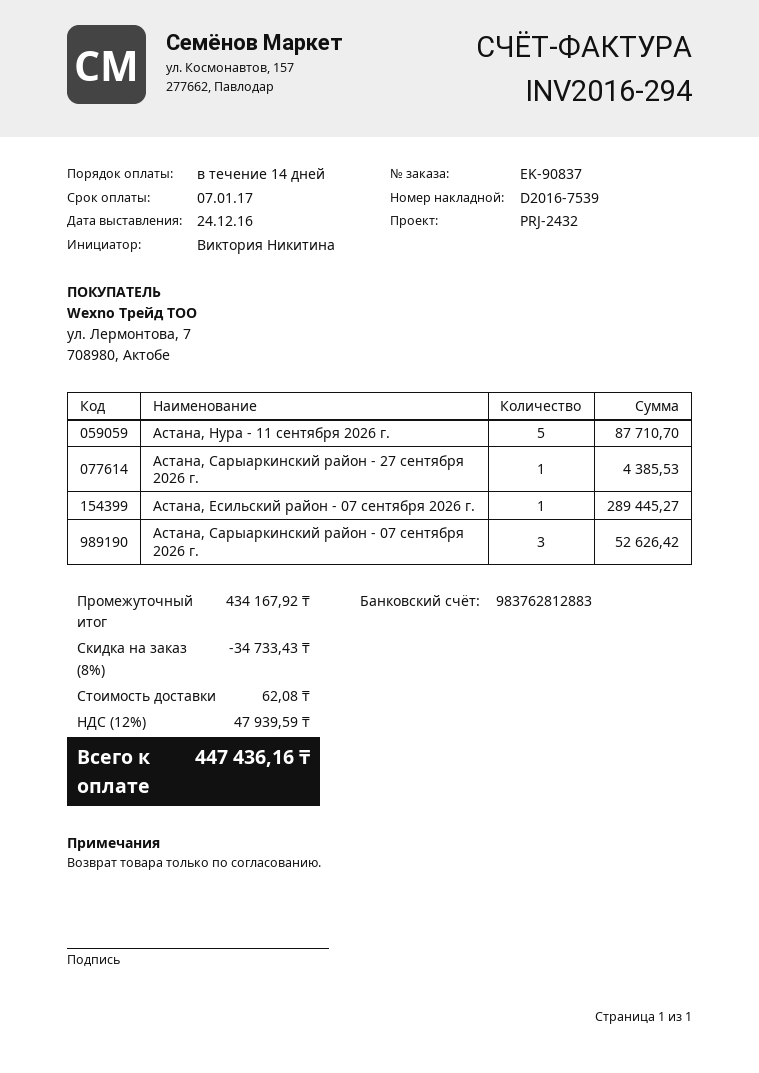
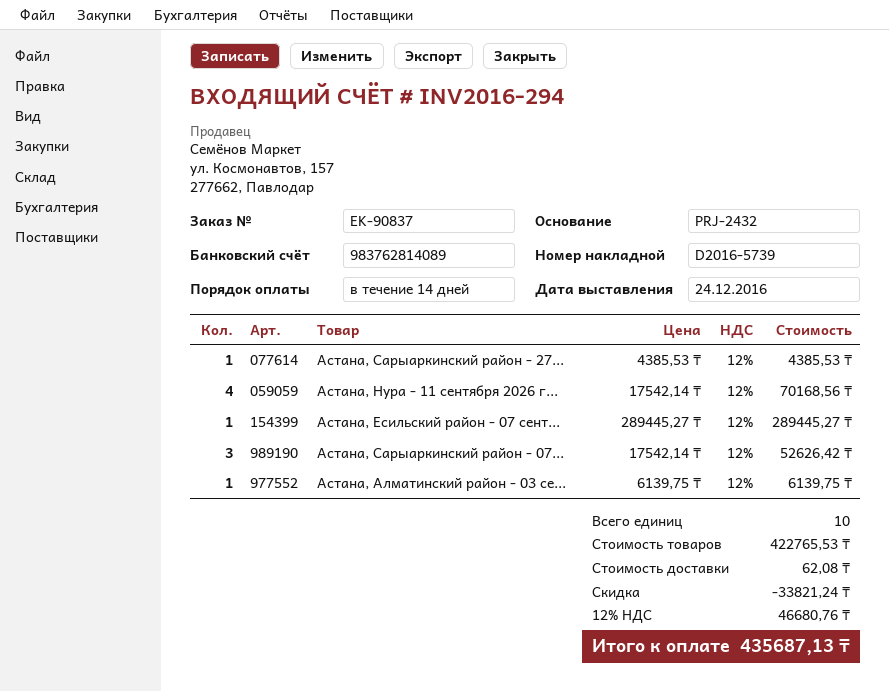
delivery note number: D2016-7539 -> D2016-5739
bank account: 983762812883 -> 983762814089
Астана, Нура - 11 сентября 2026 г.: 5 for 87710.70 -> 4 for 70168.56
Астана, Алматинский район - 03 се...: none -> 1 for 6139.75
subtotal: 434167.92 -> 422765.53
discount: 34733.43 -> 33821.24
tax: 12% = 47939.59 -> 12% = 46680.76
total: 447436.16 -> 435687.13

